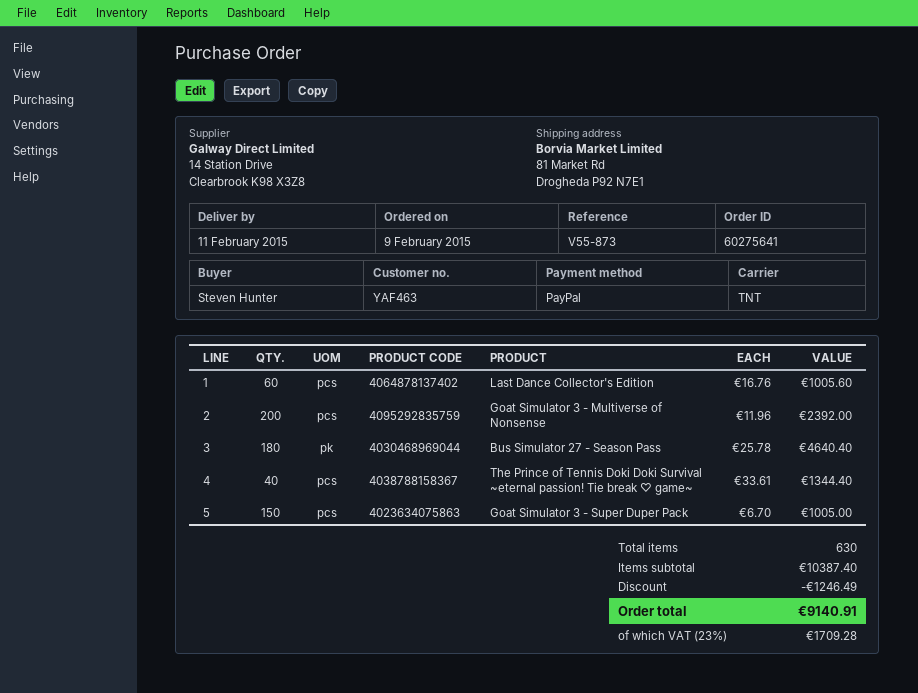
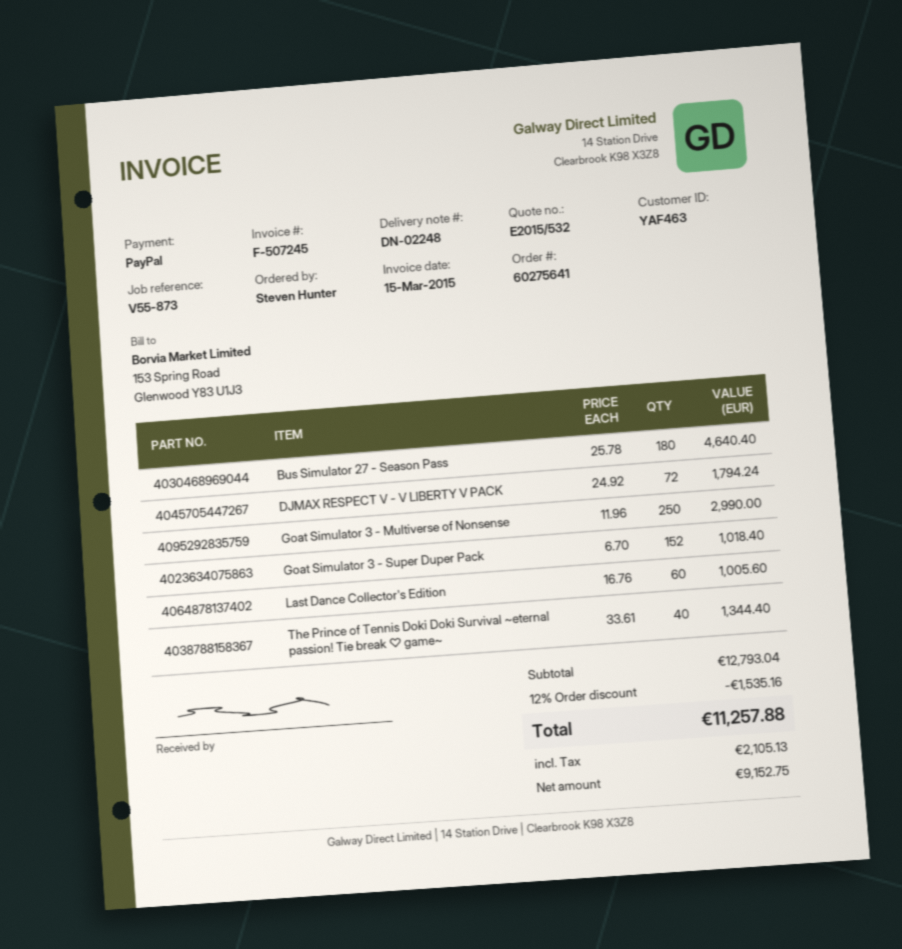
Goat Simulator 3 - Multiverse of Nonsense: 200 x 11.96 = 2392.00 -> 250 x 11.96 = 2990.00
Goat Simulator 3 - Super Duper Pack: 150 x 6.70 = 1005.00 -> 152 x 6.70 = 1018.40
DJMAX RESPECT V - V LIBERTY V PACK: none -> 72 x 24.92 = 1794.24
subtotal: 10387.40 -> 12793.04
discount: 1246.49 -> 1535.16
tax: 1709.28 -> 2105.13
total: 9140.91 -> 11257.88

